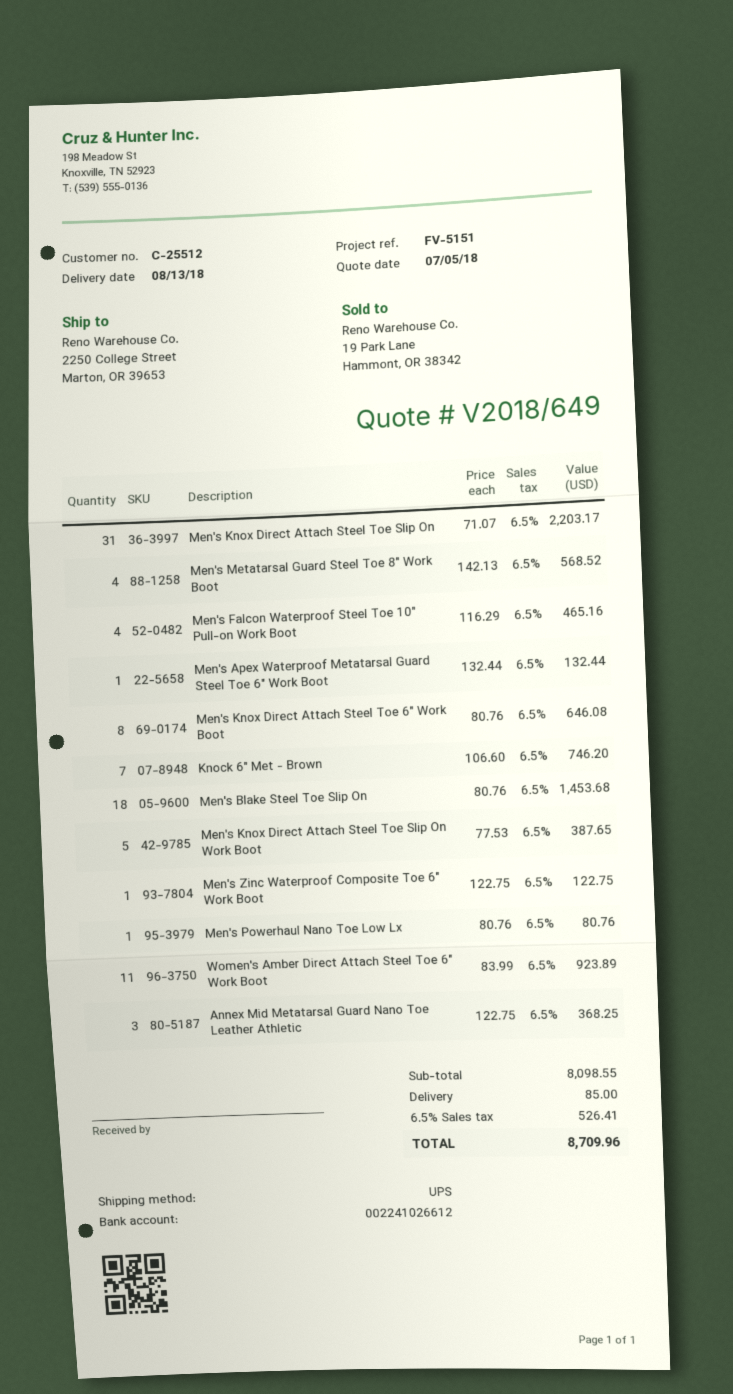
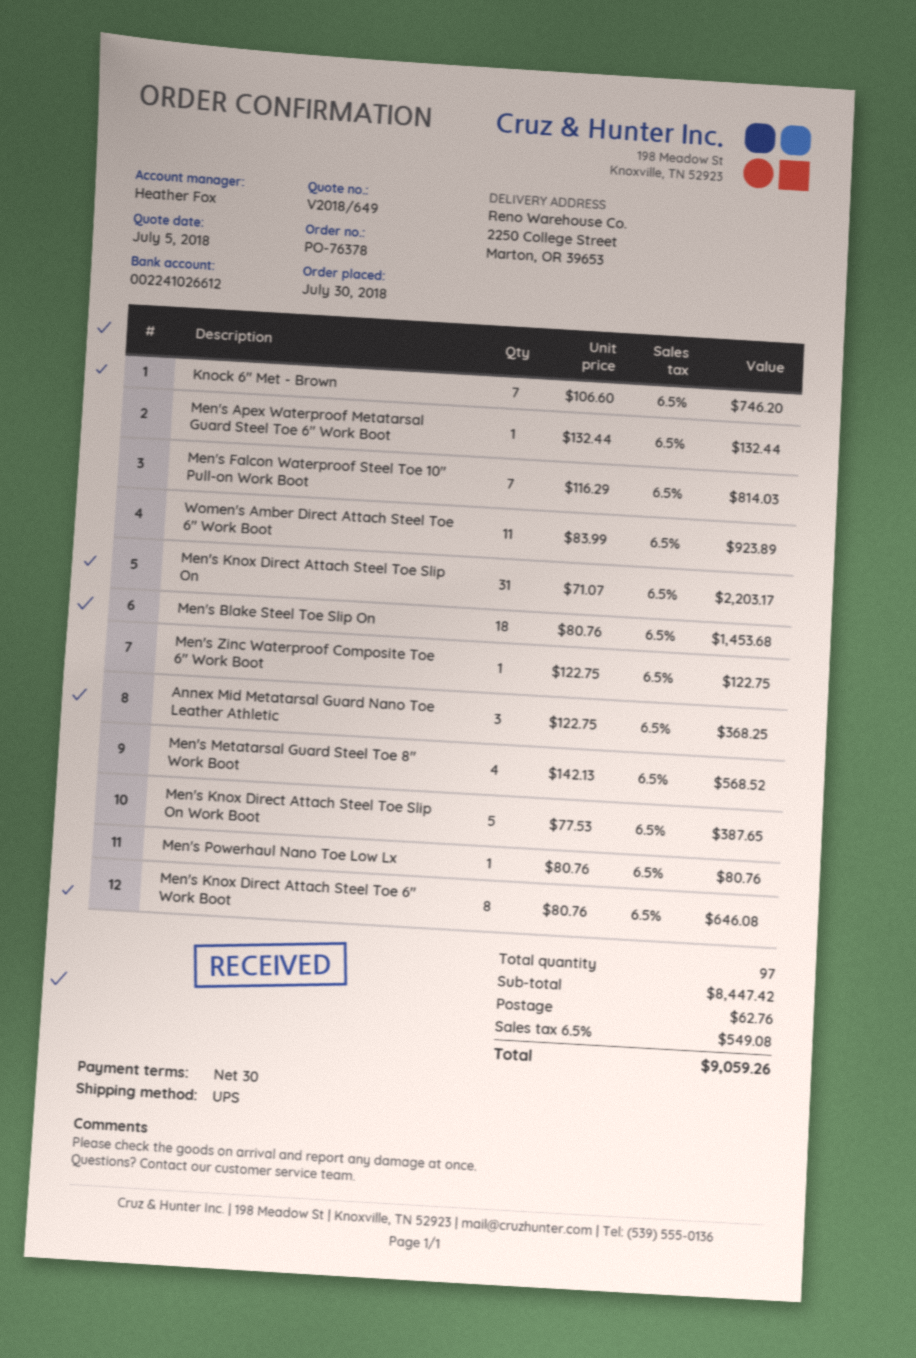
Men's Falcon Waterproof Steel Toe 10" Pull-on Work Boot: 4 x 116.29 = 465.16 -> 7 x 116.29 = 814.03
subtotal: 8098.55 -> 8447.42
shipping: 85.00 -> 62.76
tax: 6.5% = 526.41 -> 6.5% = 549.08
total: 8709.96 -> 9059.26

